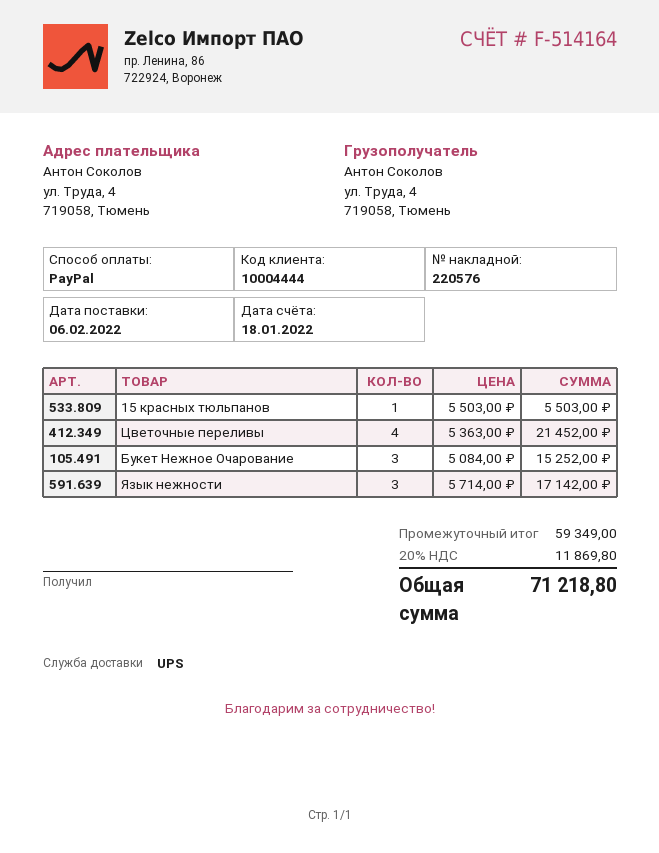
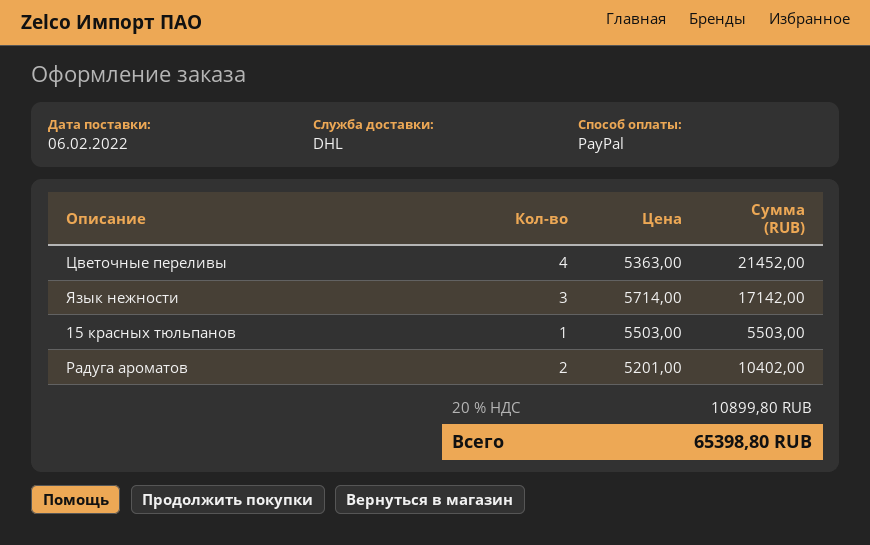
shipping method: UPS -> DHL
Букет Нежное Очарование: 3 x 5084.00 = 15252.00 -> none
Радуга ароматов: none -> 2 x 5201.00 = 10402.00
tax: 20% = 11869.80 -> 20% = 10899.80
total: 71218.80 -> 65398.80

